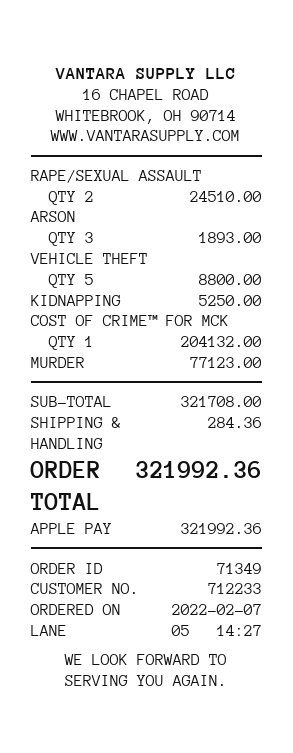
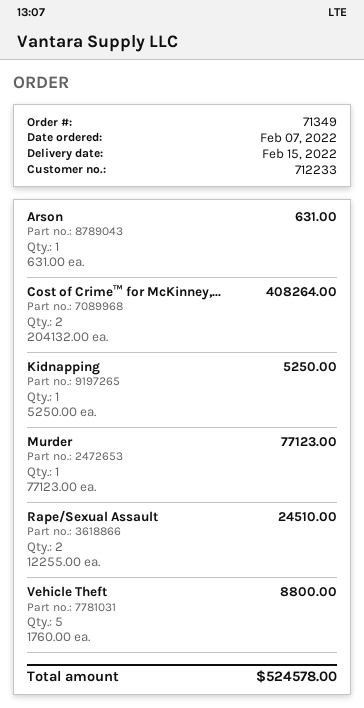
ARSON: 3 for 1893.00 -> 1 for 631.00
COST OF CRIME™ FOR MCK: 1 for 204132.00 -> 2 for 408264.00
shipping: 284.36 -> none
total: 321992.36 -> 524578.00

